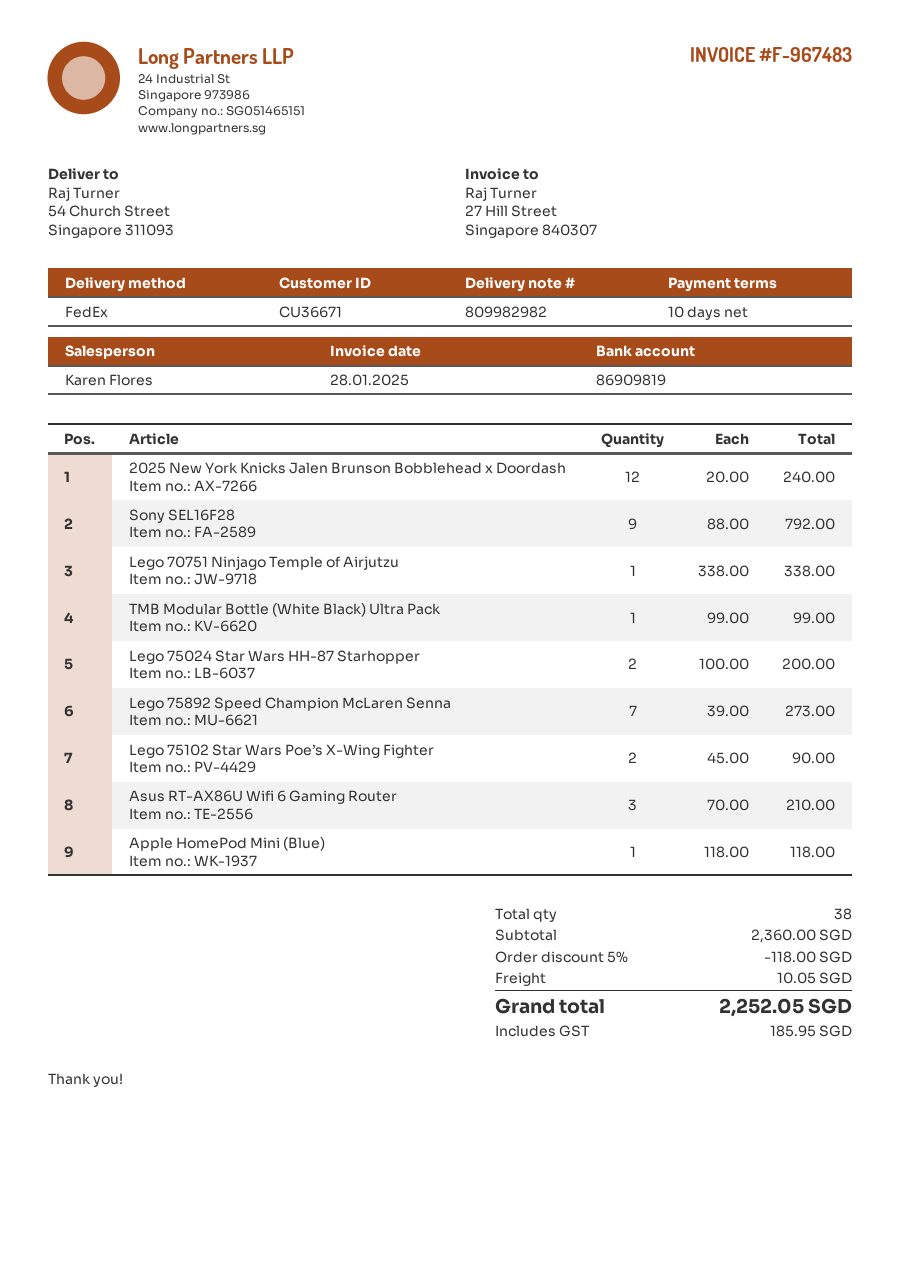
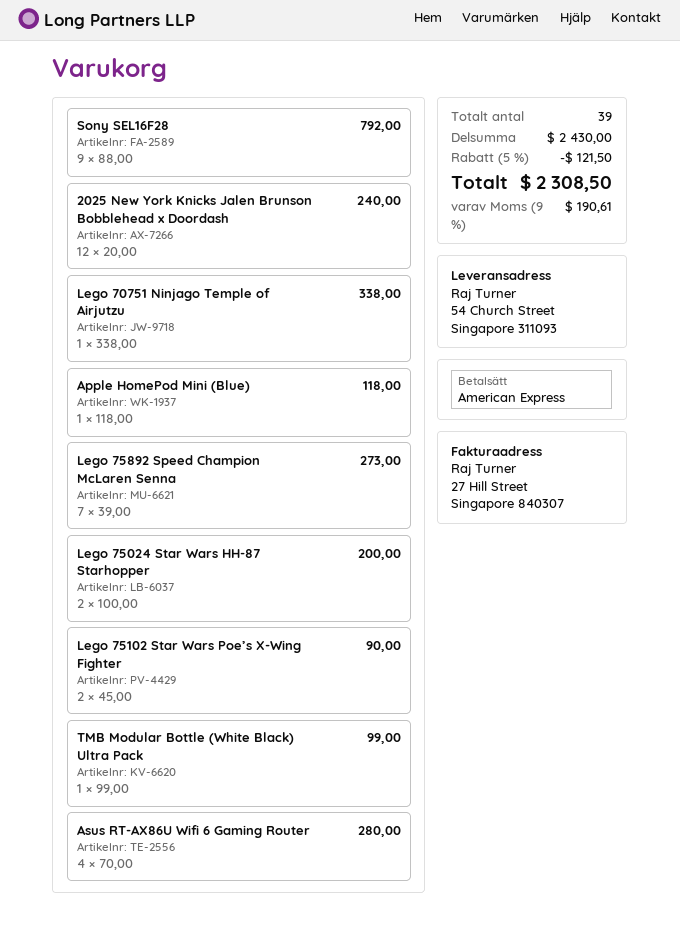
Asus RT-AX86U Wifi 6 Gaming Router: 3 x 70.00 = 210.00 -> 4 x 70.00 = 280.00
total quantity: 38 -> 39
subtotal: 2360.00 -> 2430.00
discount: 5% = 118.00 -> 5% = 121.50
shipping: 10.05 -> none
tax: 185.95 -> 190.61
total: 2252.05 -> 2308.50

